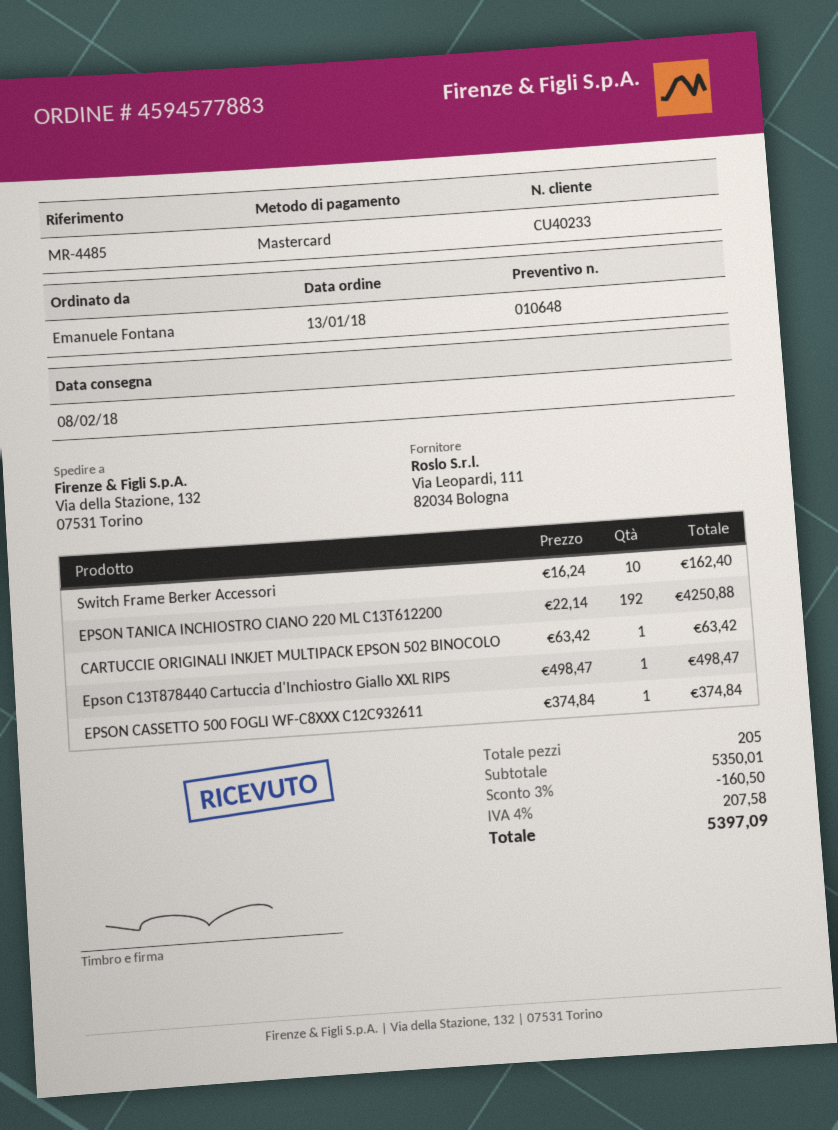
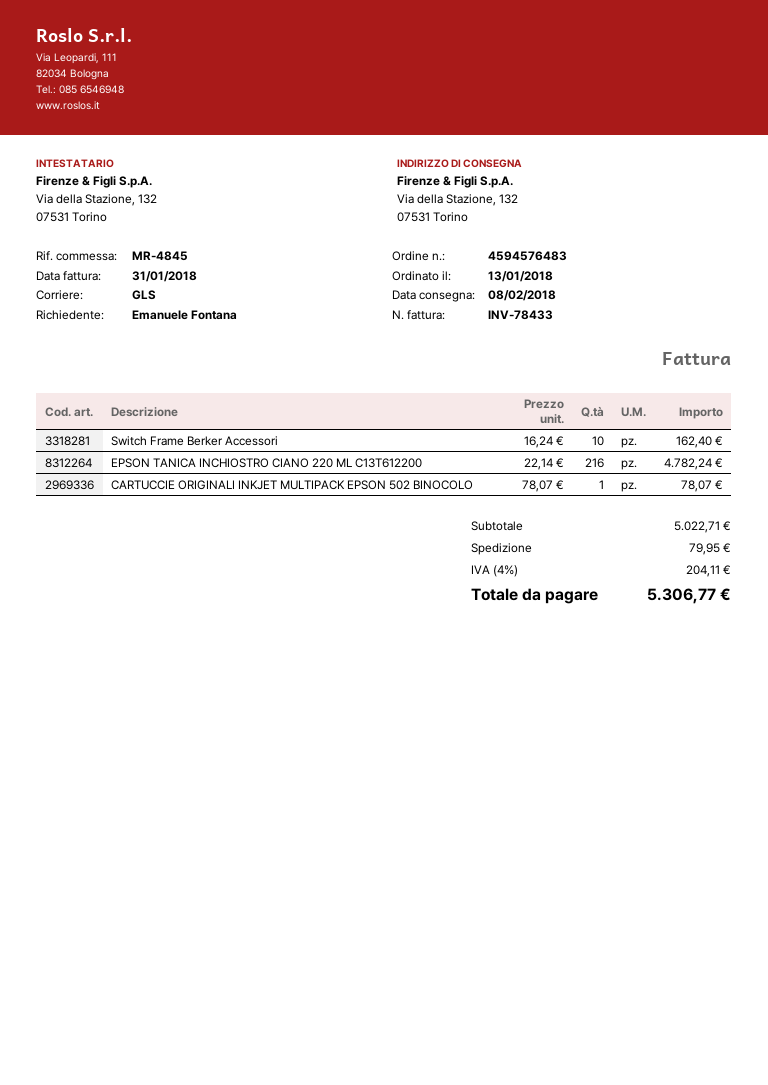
order number: 4594577883 -> 4594576483
reference: MR-4485 -> MR-4845
EPSON TANICA INCHIOSTRO CIANO 220 ML C13T612200: 192 x 22.14 = 4250.88 -> 216 x 22.14 = 4782.24
CARTUCCIE ORIGINALI INKJET MULTIPACK EPSON 502 BINOCOLO: 1 x 63.42 = 63.42 -> 1 x 78.07 = 78.07
Epson C13T878440 Cartuccia d'Inchiostro Giallo XXL RIPS: 1 x 498.47 = 498.47 -> none
EPSON CASSETTO 500 FOGLI WF-C8XXX C12C932611: 1 x 374.84 = 374.84 -> none
subtotal: 5350.01 -> 5022.71
discount: 3% = 160.50 -> none
shipping: none -> 79.95
tax: 4% = 207.58 -> 4% = 204.11
total: 5397.09 -> 5306.77

